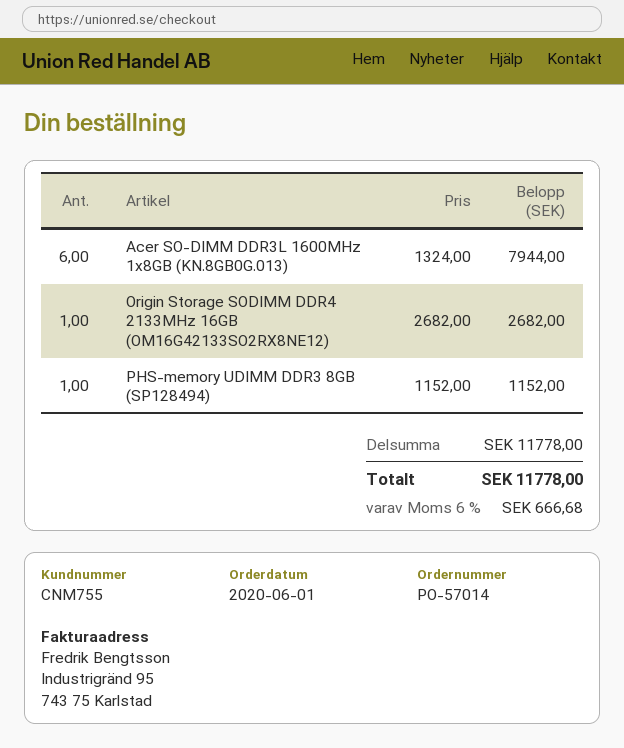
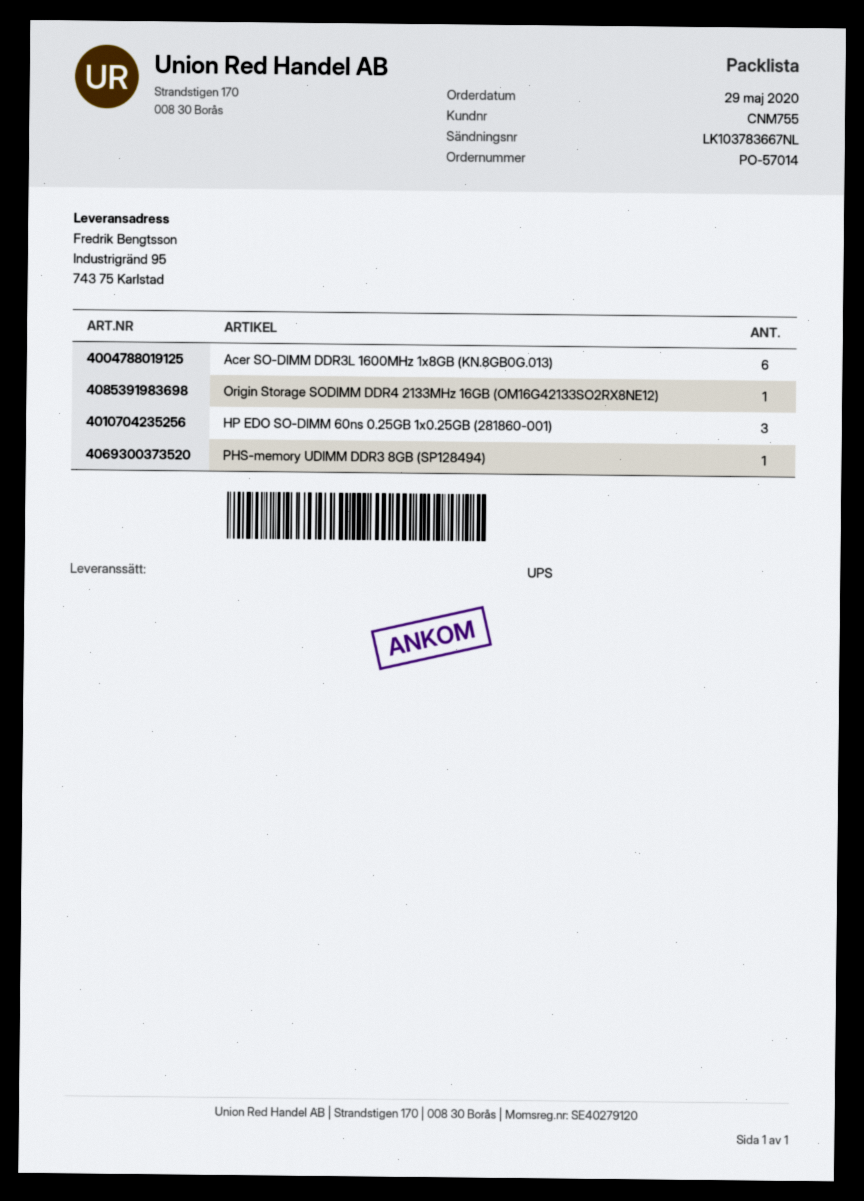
order date: 2020-06-01 -> 2020-05-29
HP EDO SO-DIMM 60ns 0.25GB 1x0.25GB (281860-001): none -> 3

